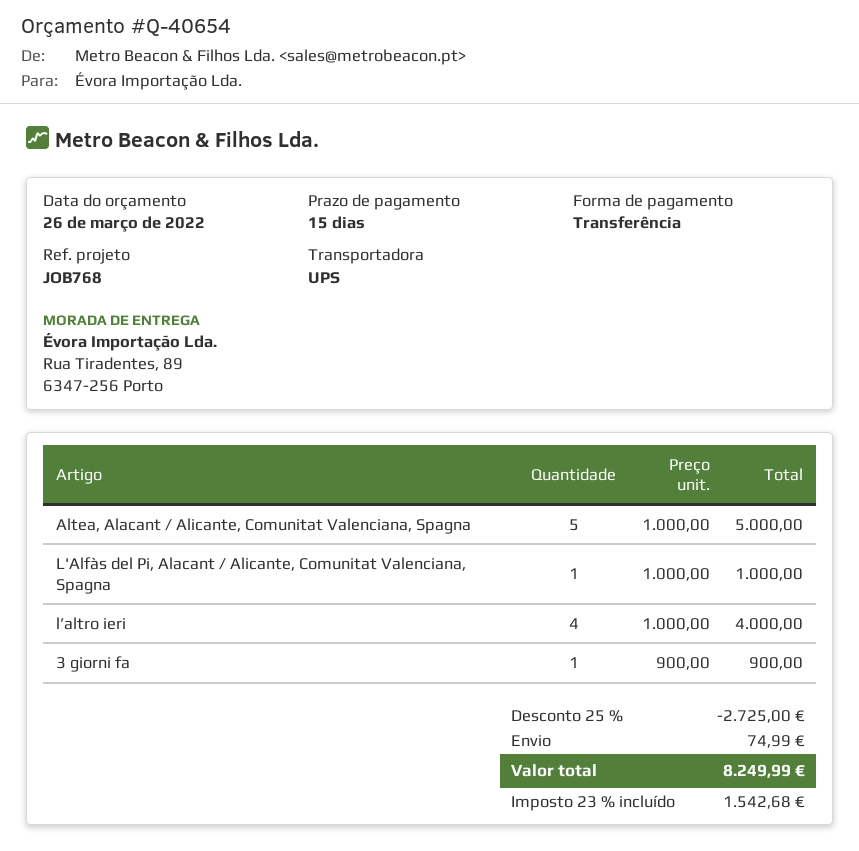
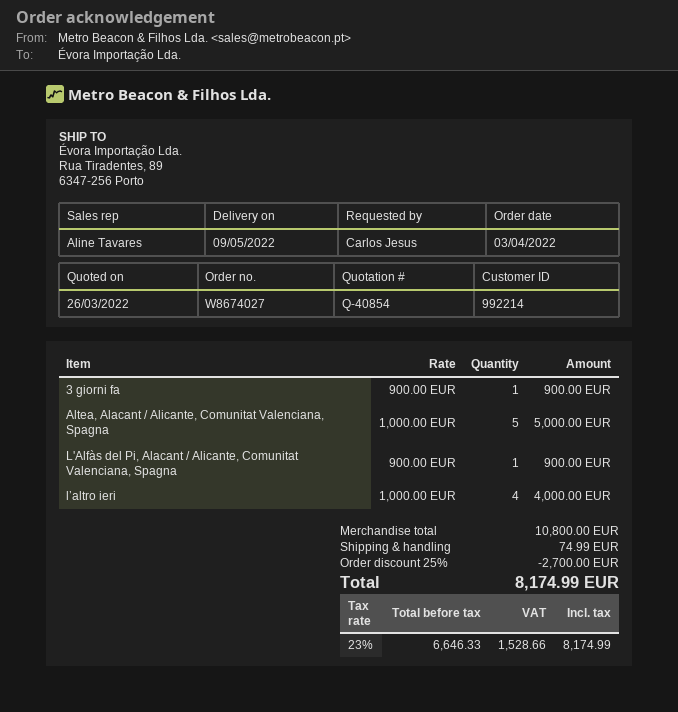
quote number: Q-40654 -> Q-40854
L'Alfàs del Pi, Alacant / Alicante, Comunitat Valenciana, Spagna: 1 x 1000.00 = 1000.00 -> 1 x 900.00 = 900.00
discount: 25% = 2725.00 -> 25% = 2700.00
tax: 23% = 1542.68 -> 23% = 1528.66
total: 8249.99 -> 8174.99

